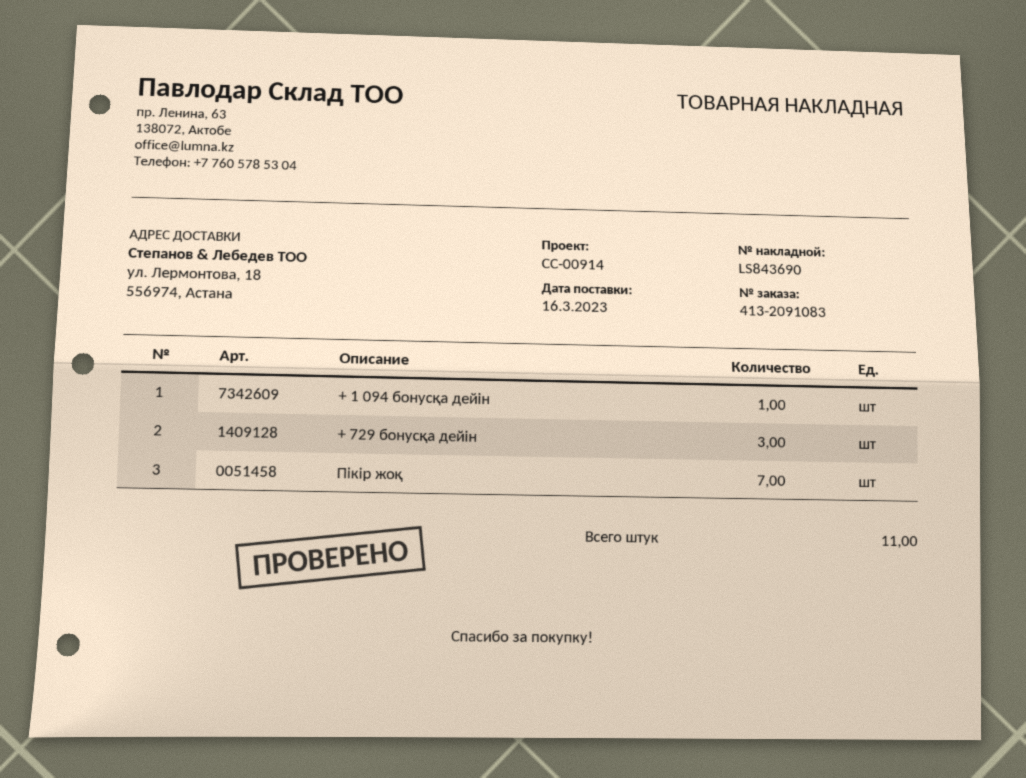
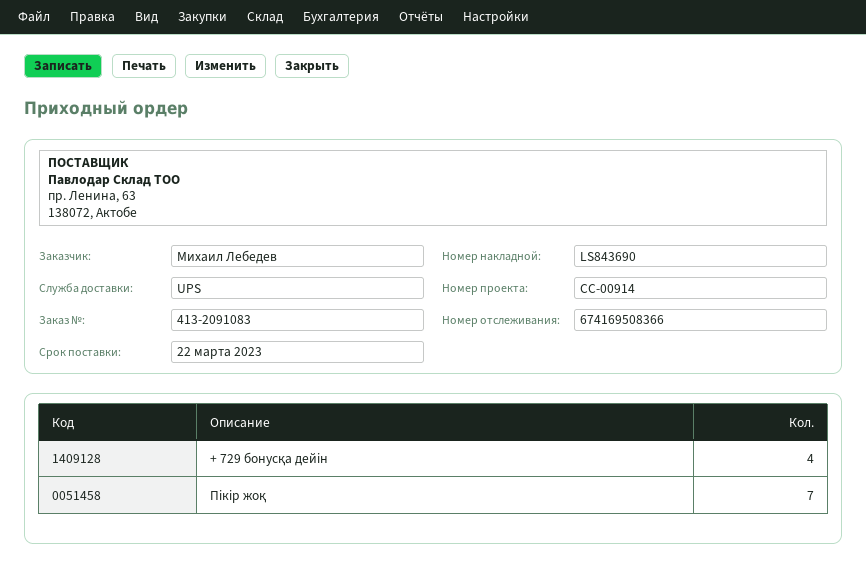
delivery date: 2023-03-16 -> 2023-03-22
+ 1 094 бонусқа дейін: 1 -> none
+ 729 бонусқа дейін: 3 -> 4

